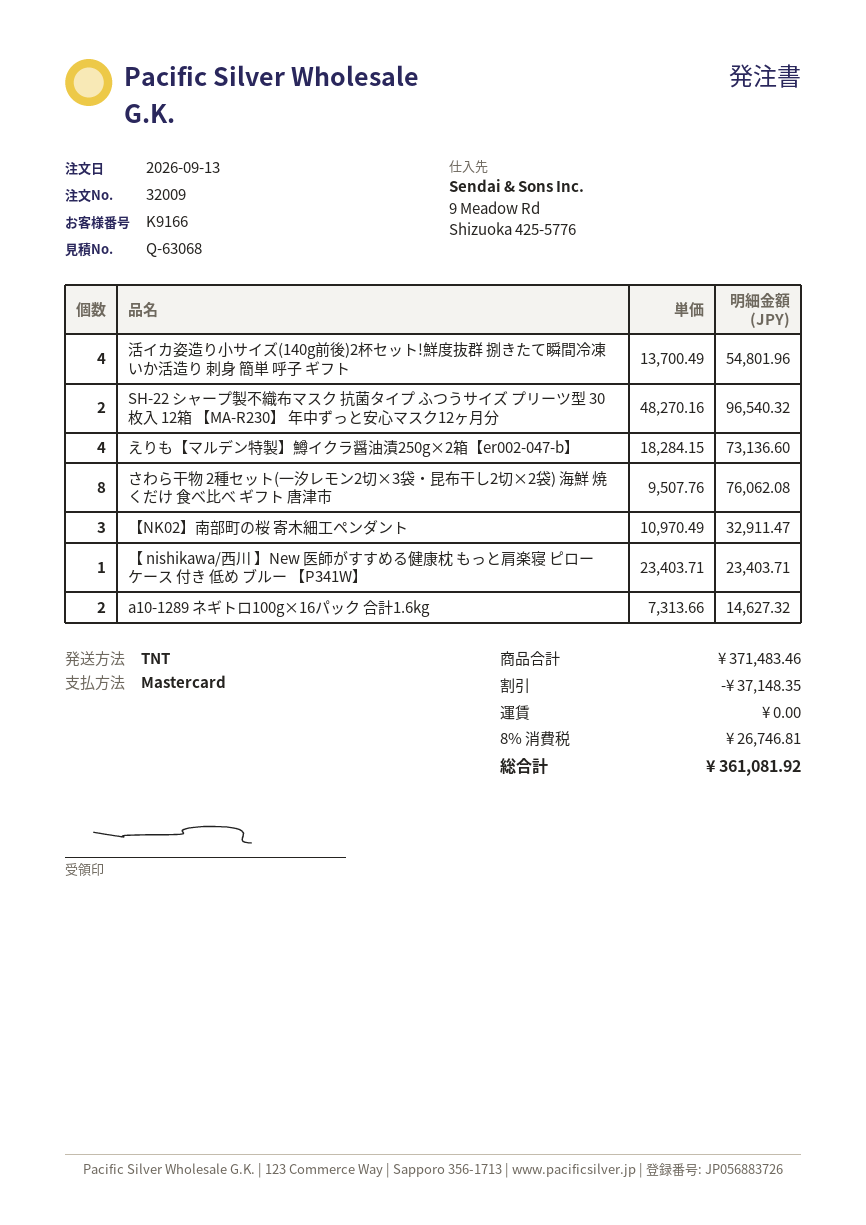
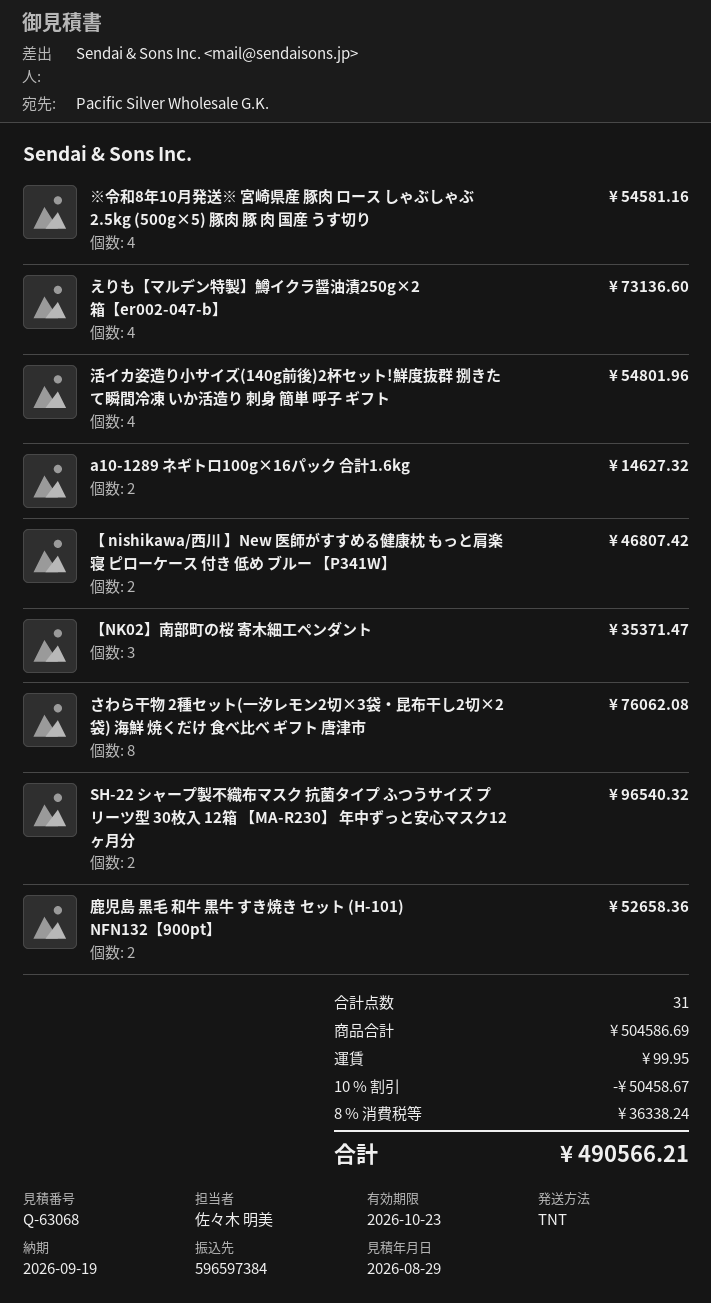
【NK02】南部町の桜 寄木細工ペンダント: 3 for 32911.47 -> 3 for 35371.47
【 nishikawa/西川 】New 医師がすすめる健康枕 もっと肩楽寝 ピローケース 付き 低め ブルー 【P341W】: 1 for 23403.71 -> 2 for 46807.42
※令和8年10月発送※ 宮崎県産 豚肉 ロース しゃぶしゃぶ 2.5kg (500g×5) 豚肉 豚 肉 国産 うす切り: none -> 4 for 54581.16
鹿児島 黒毛 和牛 黒牛 すき焼き セット (H-101) NFN132【900pt】: none -> 2 for 52658.36
subtotal: 371483.46 -> 504586.69
discount: 37148.35 -> 50458.67
shipping: 0.00 -> 99.95
tax: 8% = 26746.81 -> 8% = 36338.24
total: 361081.92 -> 490566.21

